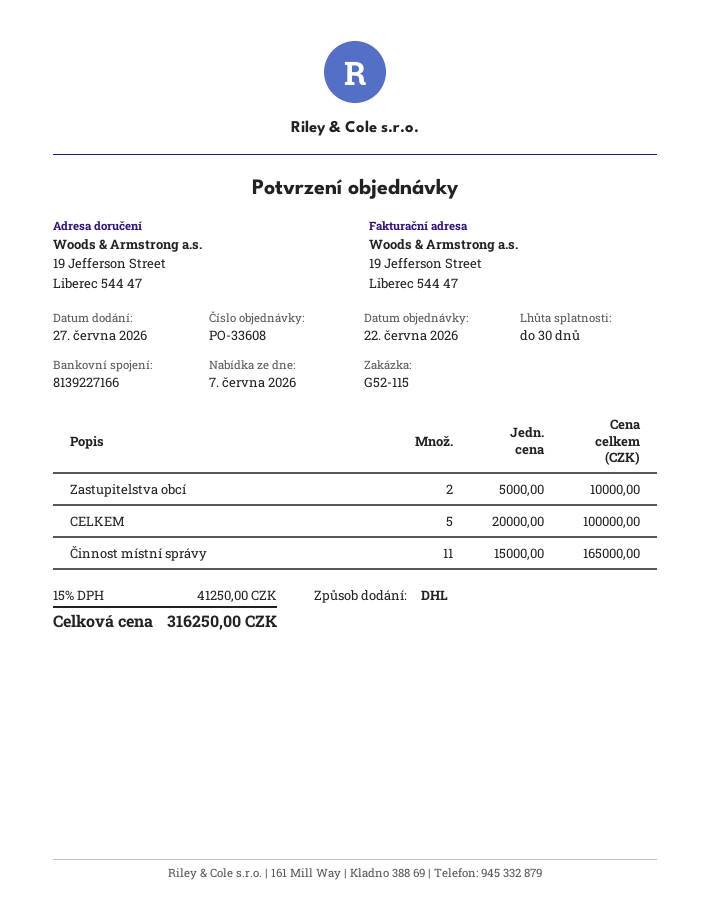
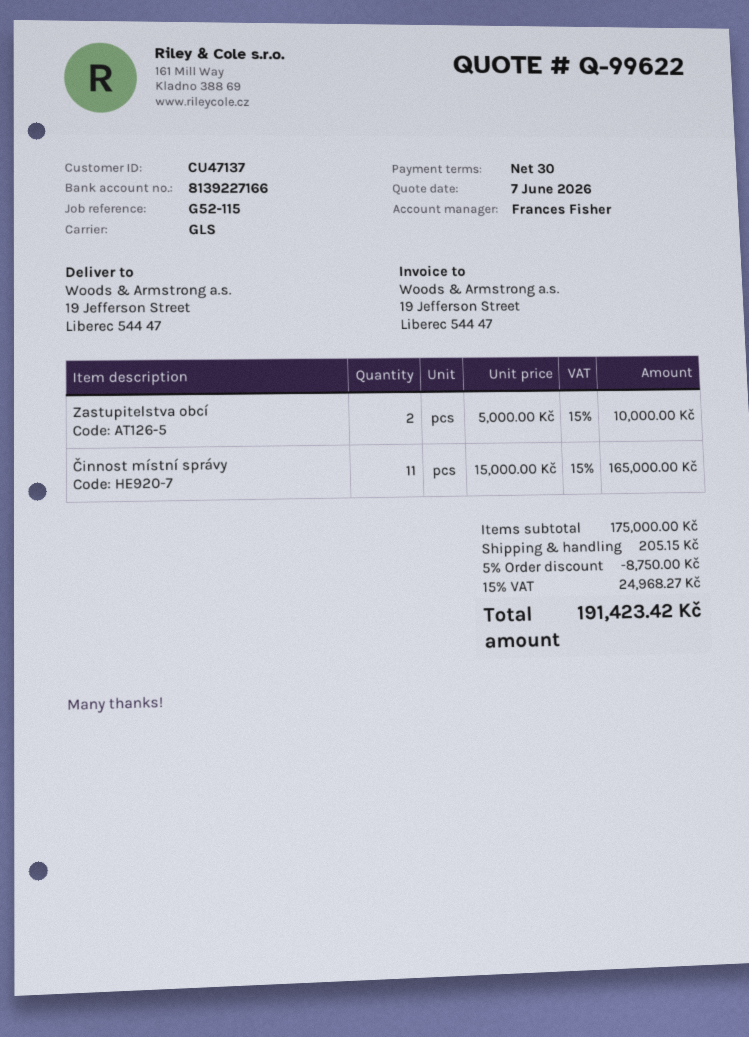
shipping method: DHL -> GLS
CELKEM: 5 x 20000.00 = 100000.00 -> none
discount: none -> 5% = 8750.00
shipping: none -> 205.15
tax: 15% = 41250.00 -> 15% = 24968.27
total: 316250.00 -> 191423.42

